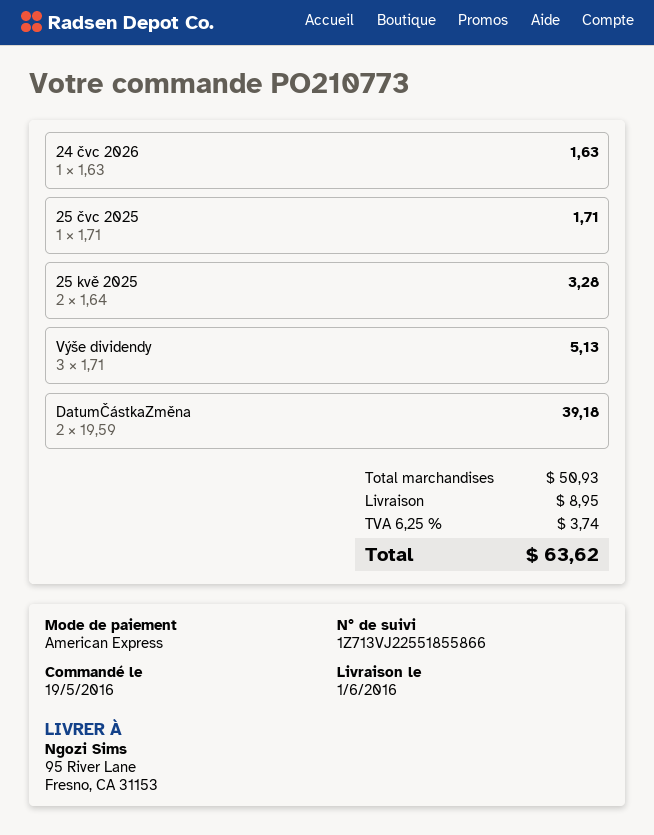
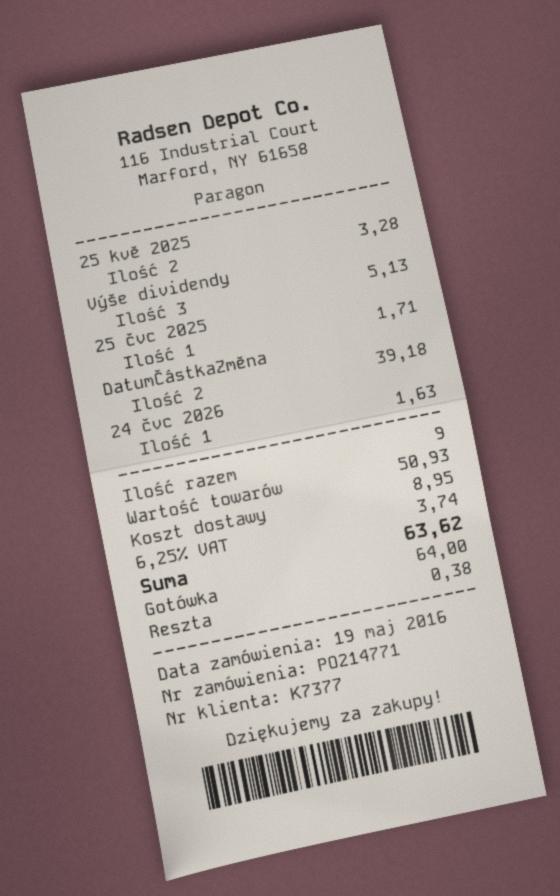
order number: PO210773 -> PO214771
payment method: American Express -> cash

